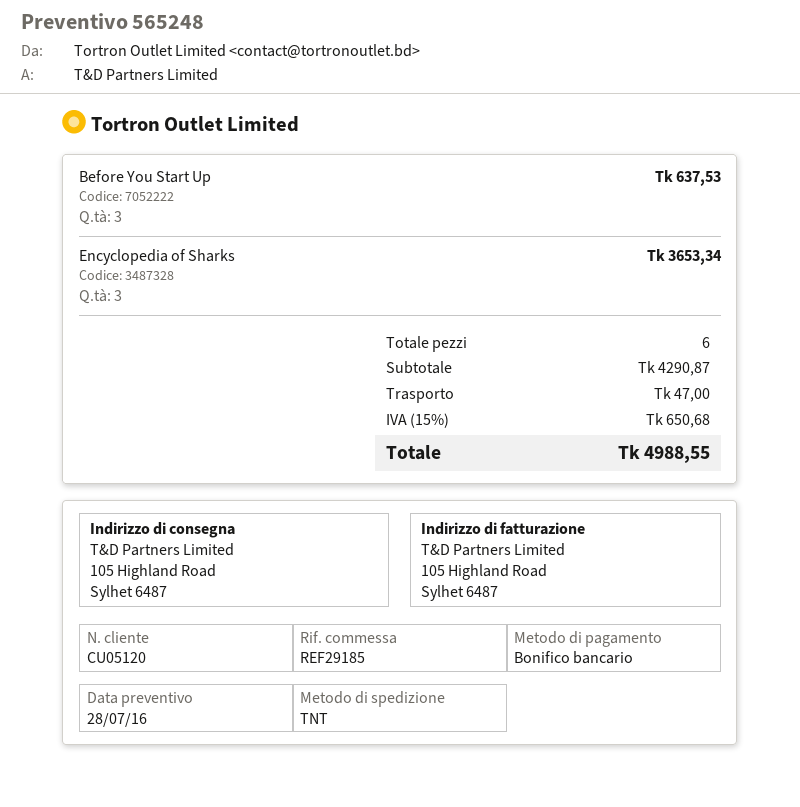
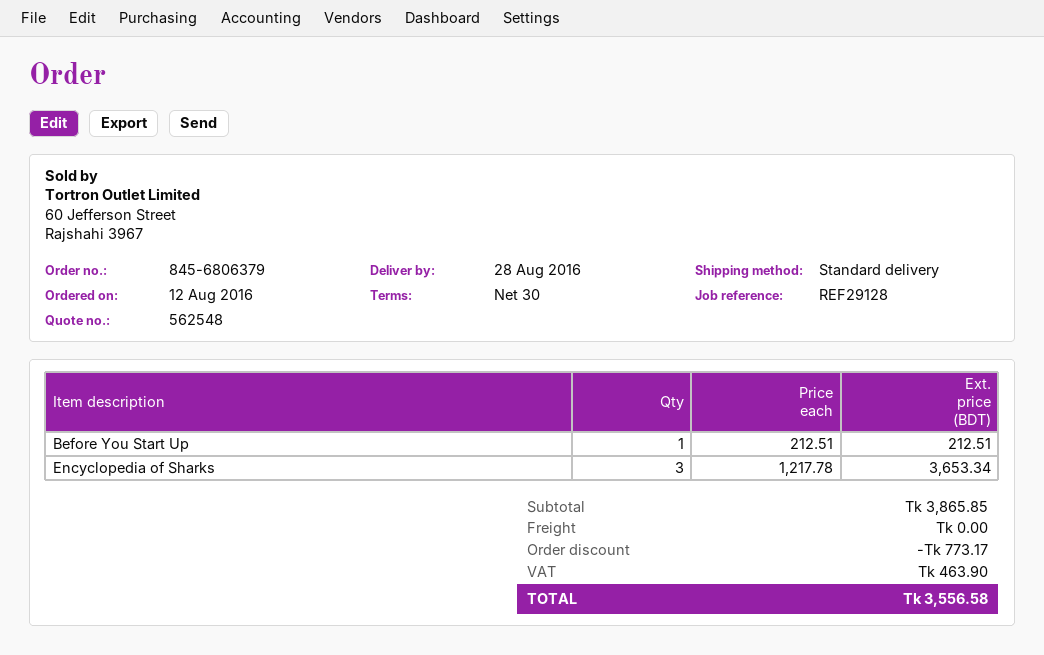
quote number: 565248 -> 562548
reference: REF29185 -> REF29128
shipping method: TNT -> standard
Before You Start Up: 3 for 637.53 -> 1 for 212.51
subtotal: 4290.87 -> 3865.85
discount: none -> 773.17
shipping: 47.00 -> 0.00
tax: 650.68 -> 463.90
total: 4988.55 -> 3556.58

